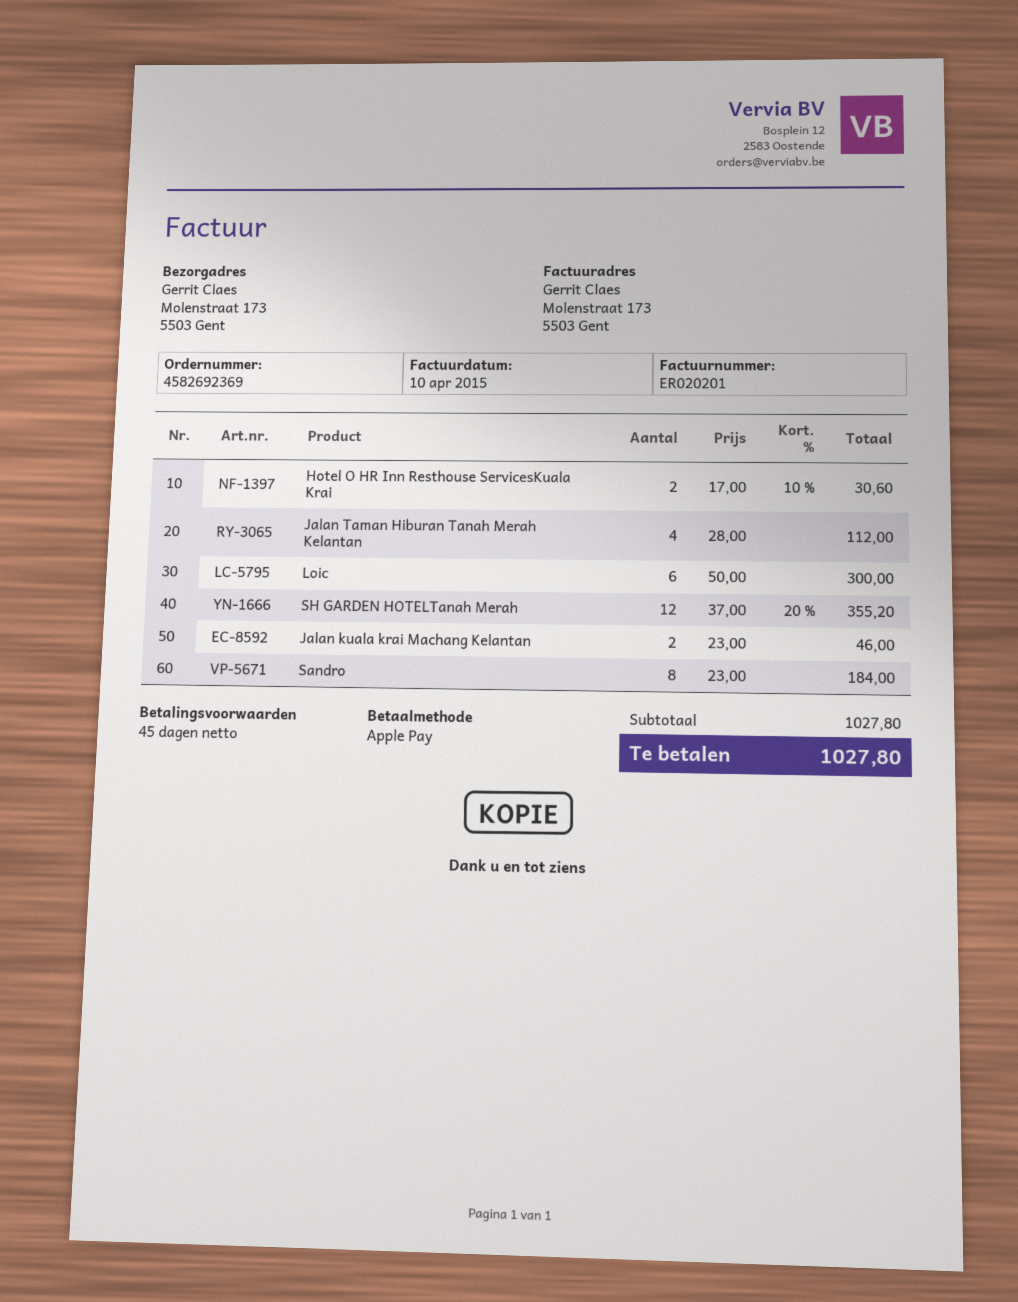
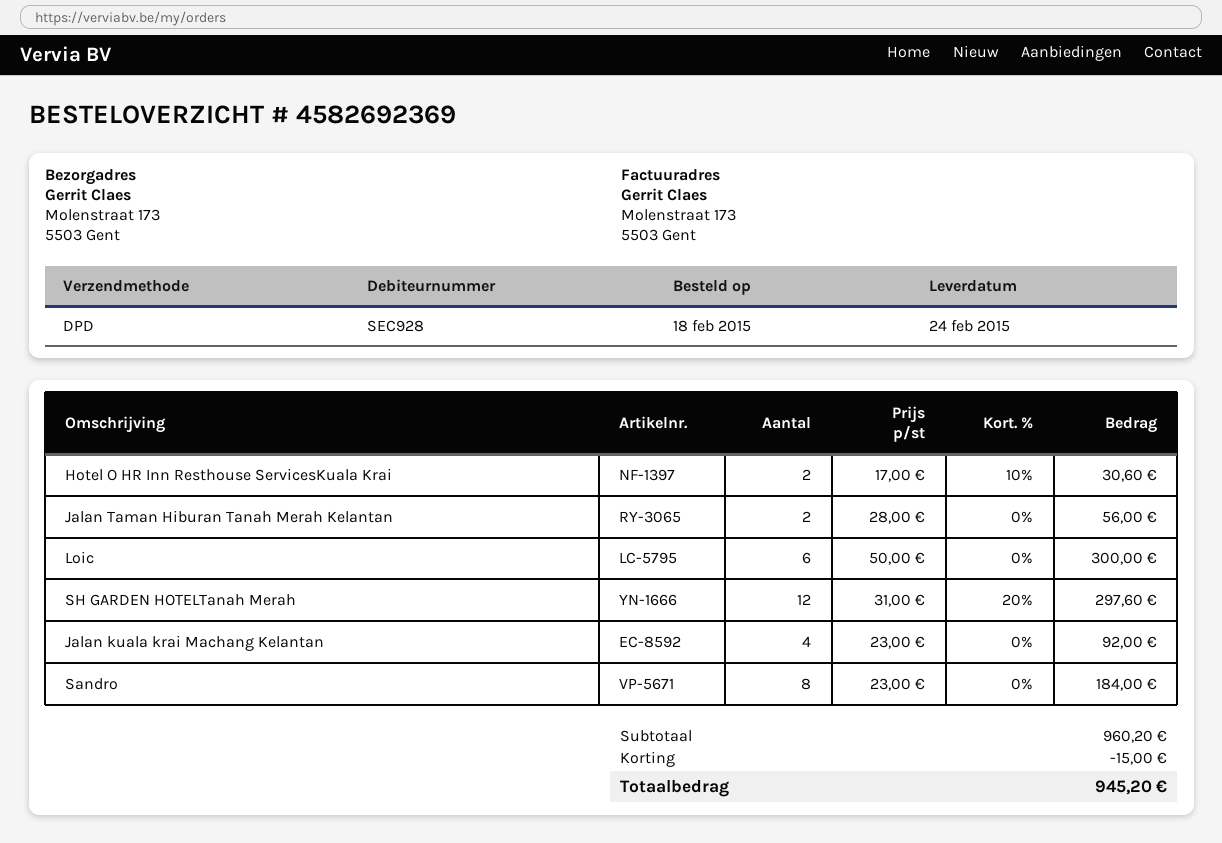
Jalan Taman Hiburan Tanah Merah Kelantan: 4 x 28.00 = 112.00 -> 2 x 28.00 = 56.00
SH GARDEN HOTELTanah Merah: 12 x 37.00 - 20% = 355.20 -> 12 x 31.00 - 20% = 297.60
Jalan kuala krai Machang Kelantan: 2 x 23.00 = 46.00 -> 4 x 23.00 = 92.00
subtotal: 1027.80 -> 960.20
discount: none -> 15.00
total: 1027.80 -> 945.20

